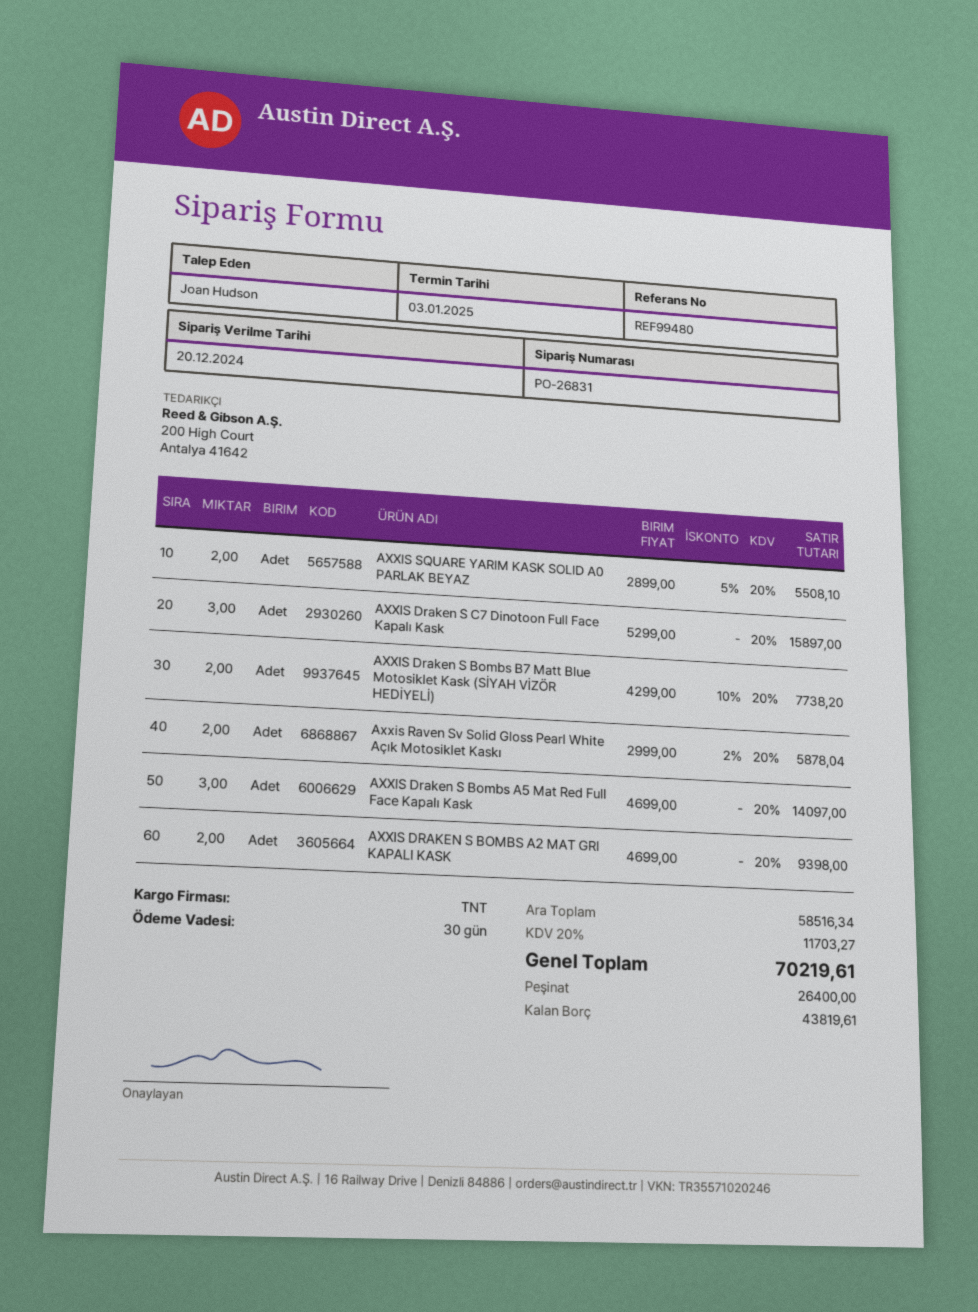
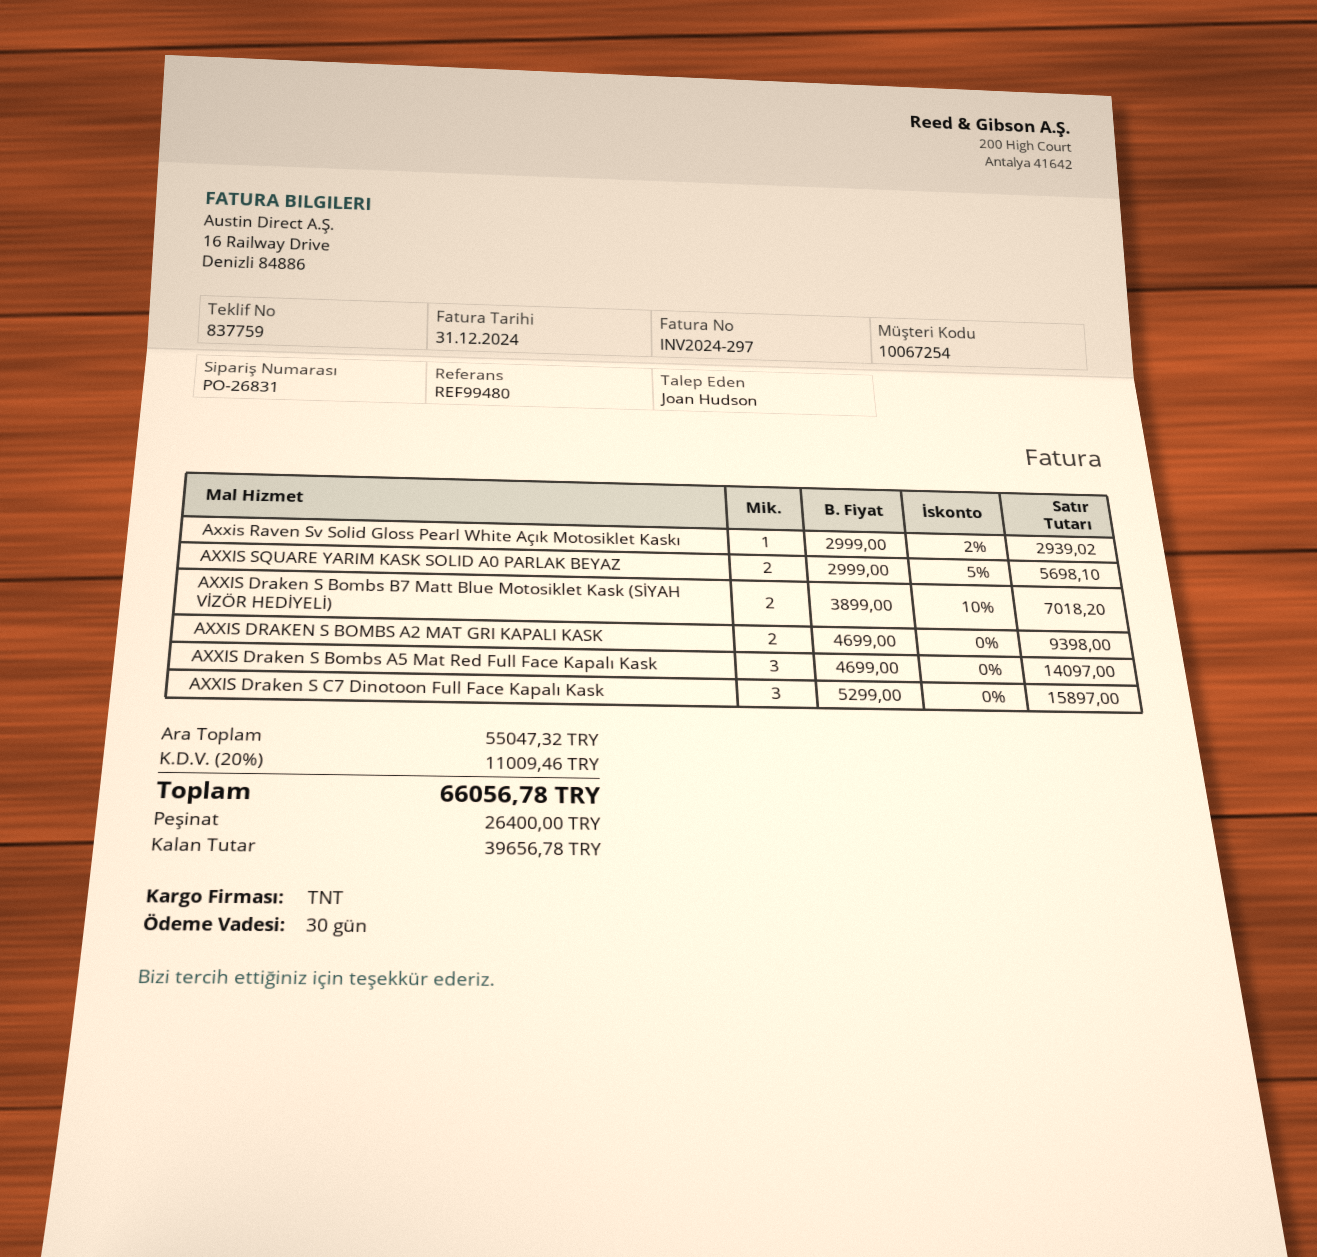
AXXIS SQUARE YARIM KASK SOLID A0 PARLAK BEYAZ: 2 x 2899.00 - 5% = 5508.10 -> 2 x 2999.00 - 5% = 5698.10
AXXIS Draken S Bombs B7 Matt Blue Motosiklet Kask (SİYAH VİZÖR HEDİYELİ): 2 x 4299.00 - 10% = 7738.20 -> 2 x 3899.00 - 10% = 7018.20
Axxis Raven Sv Solid Gloss Pearl White Açık Motosiklet Kaskı: 2 x 2999.00 - 2% = 5878.04 -> 1 x 2999.00 - 2% = 2939.02
subtotal: 58516.34 -> 55047.32
tax: 20% = 11703.27 -> 20% = 11009.46
total: 70219.61 -> 66056.78
balance: 43819.61 -> 39656.78

